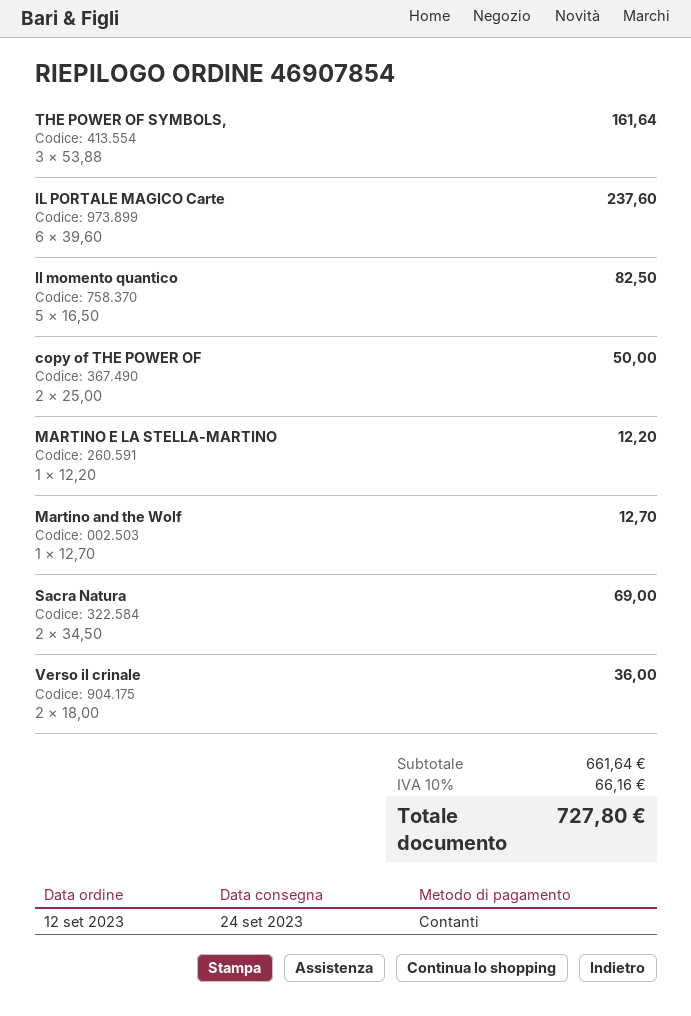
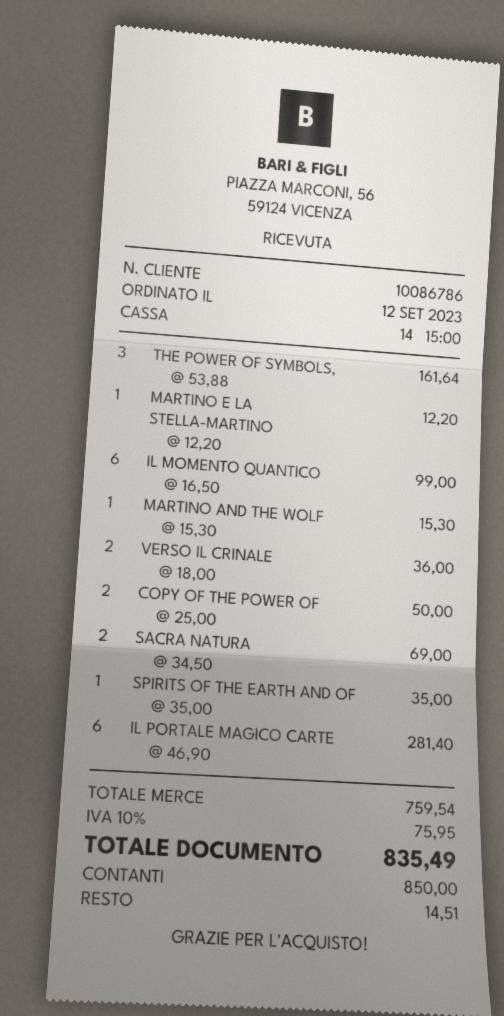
IL PORTALE MAGICO Carte: 6 x 39.60 = 237.60 -> 6 x 46.90 = 281.40
Il momento quantico: 5 x 16.50 = 82.50 -> 6 x 16.50 = 99.00
Martino and the Wolf: 1 x 12.70 = 12.70 -> 1 x 15.30 = 15.30
SPIRITS OF THE EARTH AND OF: none -> 1 x 35.00 = 35.00
subtotal: 661.64 -> 759.54
tax: 10% = 66.16 -> 10% = 75.95
total: 727.80 -> 835.49

